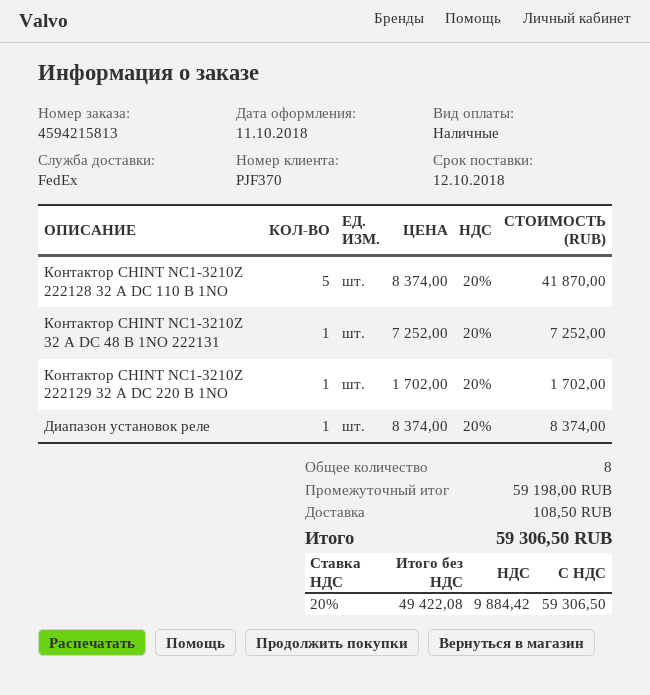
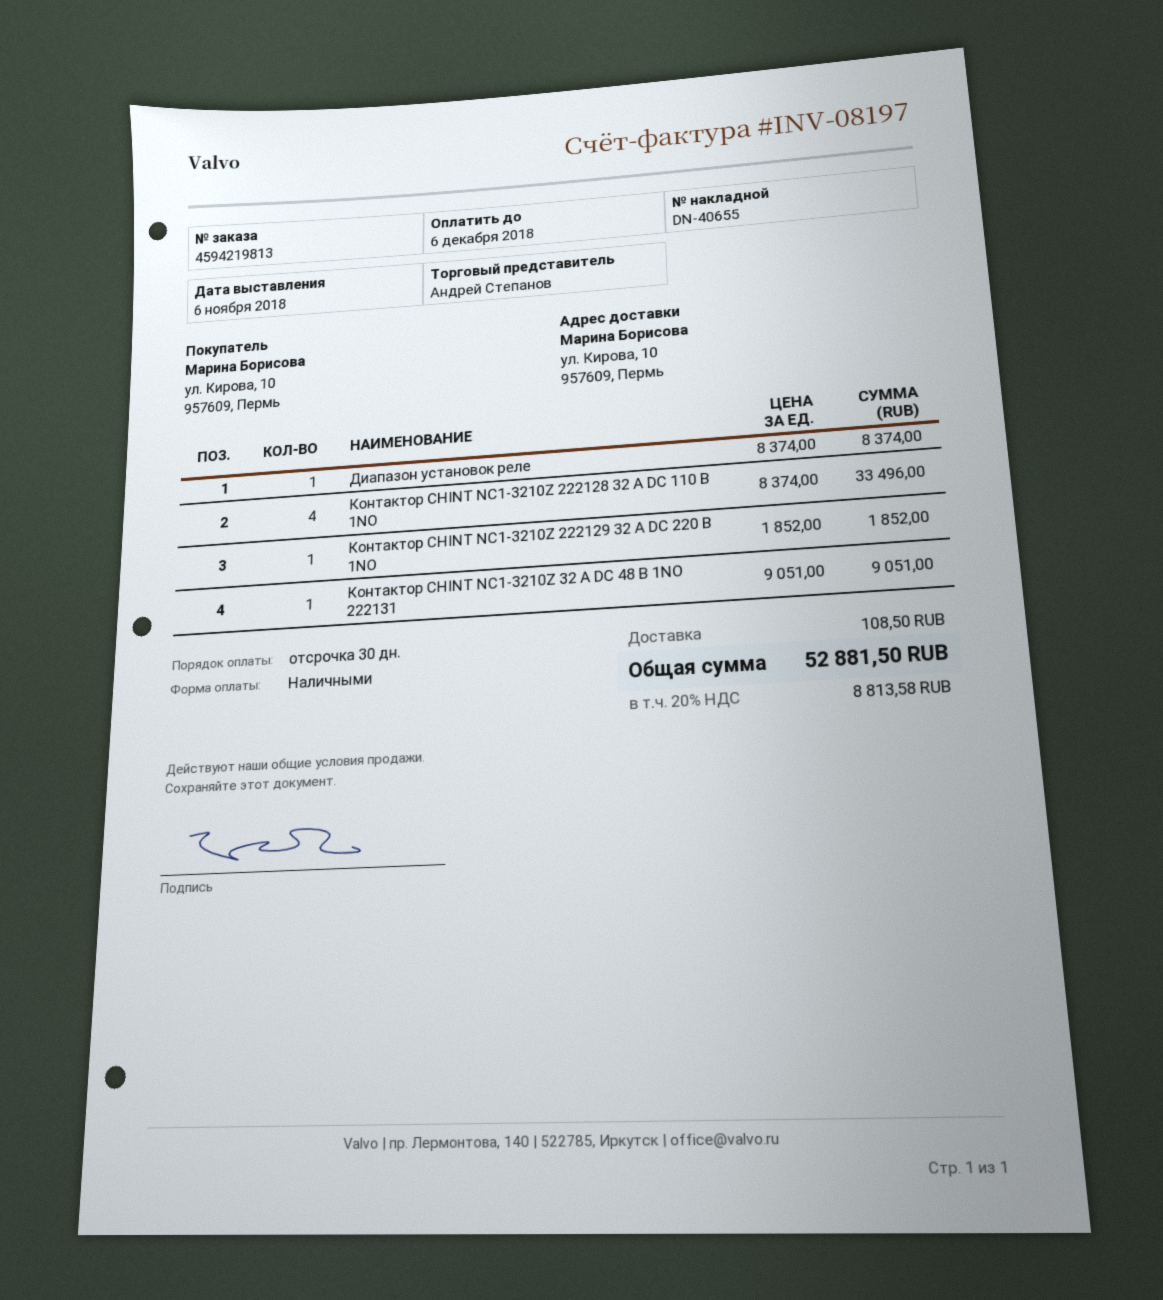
order number: 4594215813 -> 4594219813
Контактор CHINT NC1-3210Z 222128 32 А DC 110 В 1NO: 5 x 8374.00 = 41870.00 -> 4 x 8374.00 = 33496.00
Контактор CHINT NC1-3210Z 32 А DC 48 В 1NO 222131: 1 x 7252.00 = 7252.00 -> 1 x 9051.00 = 9051.00
Контактор CHINT NC1-3210Z 222129 32 А DC 220 В 1NO: 1 x 1702.00 = 1702.00 -> 1 x 1852.00 = 1852.00
tax: 20% = 9884.42 -> 20% = 8813.58
total: 59306.50 -> 52881.50

